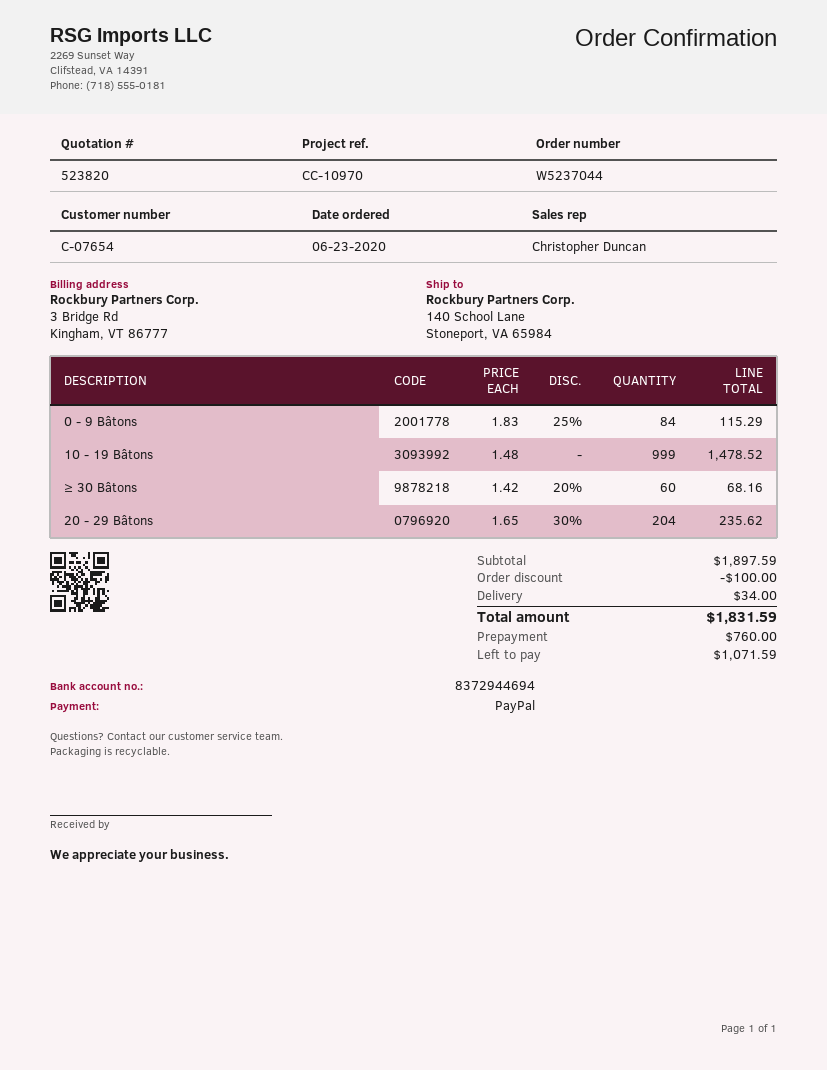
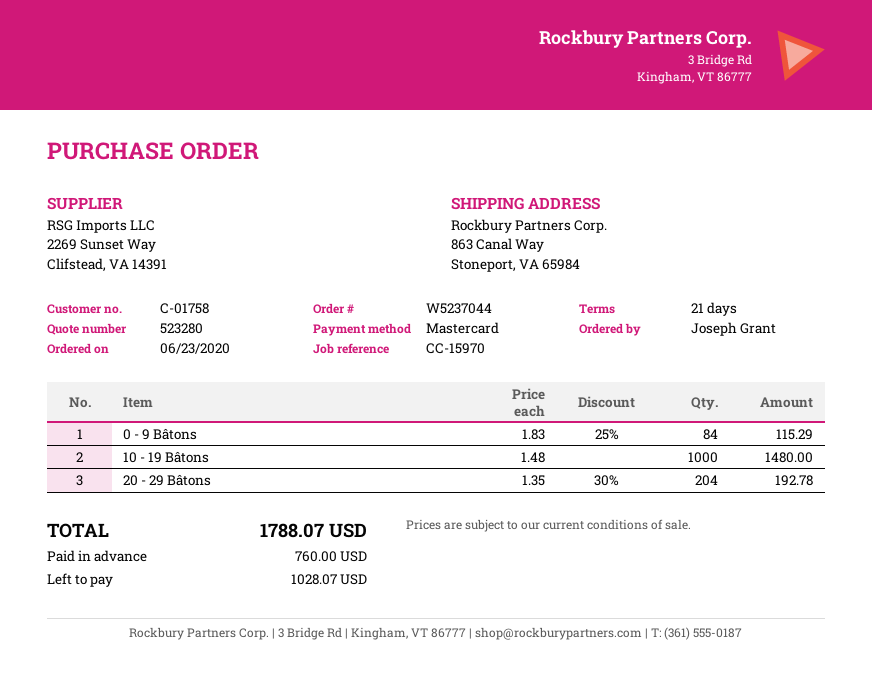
quote number: 523820 -> 523280
customer number: C-07654 -> C-01758
reference: CC-10970 -> CC-15970
payment method: PayPal -> Mastercard
ship to: 140 School Lane, Stoneport, VA 65984 -> 863 Canal Way, Stoneport, VA 65984
10 - 19 Bâtons: 999 x 1.48 = 1478.52 -> 1000 x 1.48 = 1480.00
≥ 30 Bâtons: 60 x 1.42 - 20% = 68.16 -> none
20 - 29 Bâtons: 204 x 1.65 - 30% = 235.62 -> 204 x 1.35 - 30% = 192.78
discount: 100.00 -> none
shipping: 34.00 -> none
total: 1831.59 -> 1788.07
balance: 1071.59 -> 1028.07

